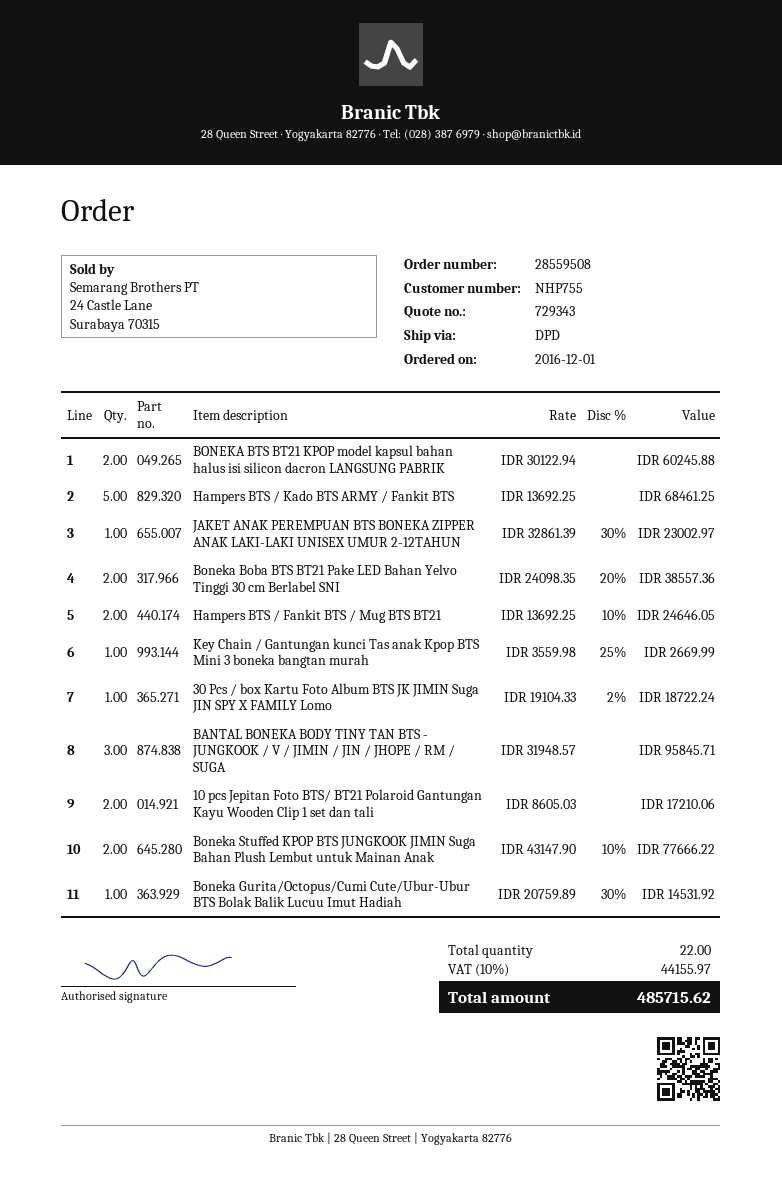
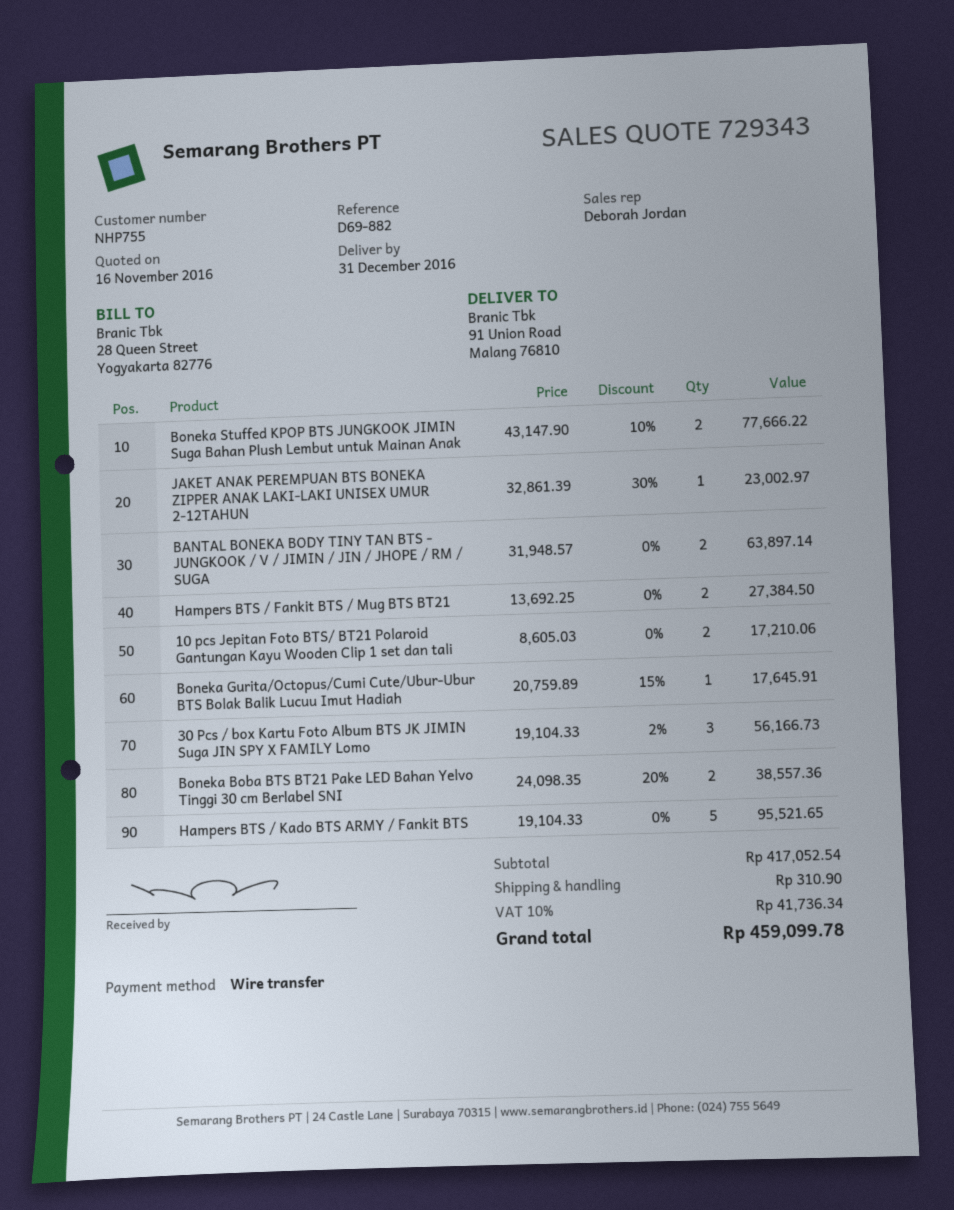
BONEKA BTS BT21 KPOP model kapsul bahan halus isi silicon dacron LANGSUNG PABRIK: 2 x 30122.94 = 60245.88 -> none
Hampers BTS / Kado BTS ARMY / Fankit BTS: 5 x 13692.25 = 68461.25 -> 5 x 19104.33 = 95521.65
Hampers BTS / Fankit BTS / Mug BTS BT21: 2 x 13692.25 - 10% = 24646.05 -> 2 x 13692.25 = 27384.50
Key Chain / Gantungan kunci Tas anak Kpop BTS Mini 3 boneka bangtan murah: 1 x 3559.98 - 25% = 2669.99 -> none
30 Pcs / box Kartu Foto Album BTS JK JIMIN Suga JIN SPY X FAMILY Lomo: 1 x 19104.33 - 2% = 18722.24 -> 3 x 19104.33 - 2% = 56166.73
BANTAL BONEKA BODY TINY TAN BTS - JUNGKOOK / V / JIMIN / JIN / JHOPE / RM / SUGA: 3 x 31948.57 = 95845.71 -> 2 x 31948.57 = 63897.14
Boneka Gurita/Octopus/Cumi Cute/Ubur-Ubur BTS Bolak Balik Lucuu Imut Hadiah: 1 x 20759.89 - 30% = 14531.92 -> 1 x 20759.89 - 15% = 17645.91
shipping: none -> 310.90
tax: 10% = 44155.97 -> 10% = 41736.34
total: 485715.62 -> 459099.78

